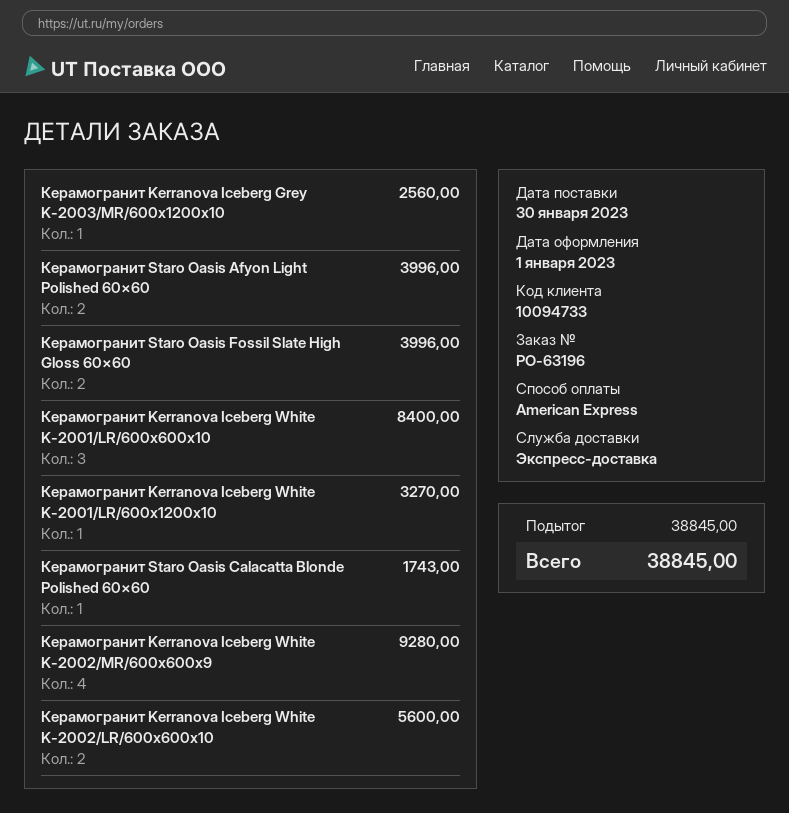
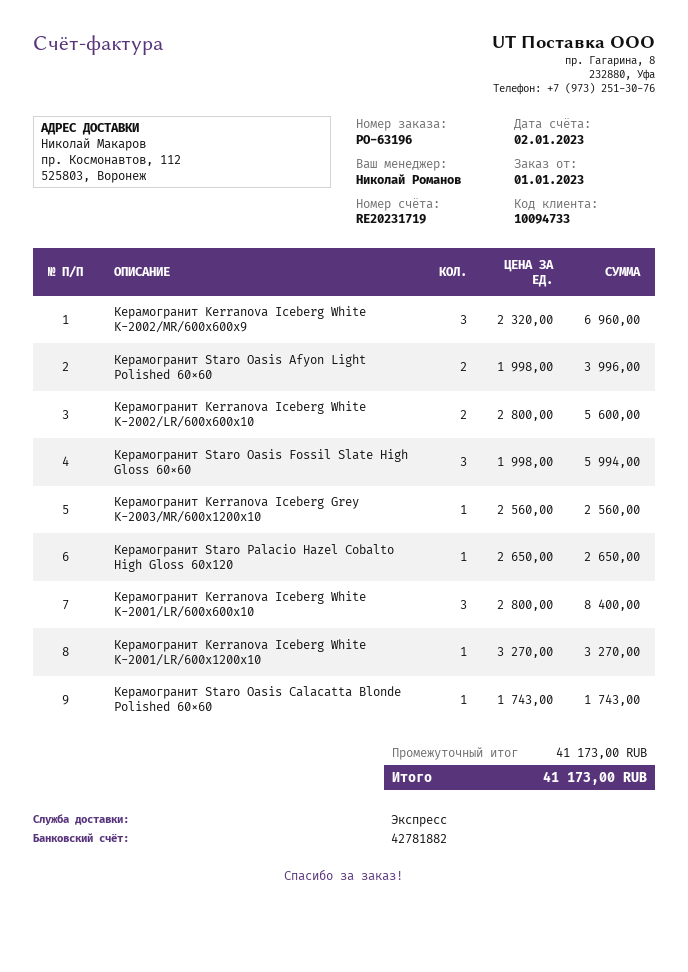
Керамогранит Staro Oasis Fossil Slate High Gloss 60×60: 2 for 3996.00 -> 3 for 5994.00
Керамогранит Kerranova Iceberg White K-2002/MR/600x600x9: 4 for 9280.00 -> 3 for 6960.00
Керамогранит Staro Palacio Hazel Cobalto High Gloss 60x120: none -> 1 for 2650.00
subtotal: 38845.00 -> 41173.00
total: 38845.00 -> 41173.00

